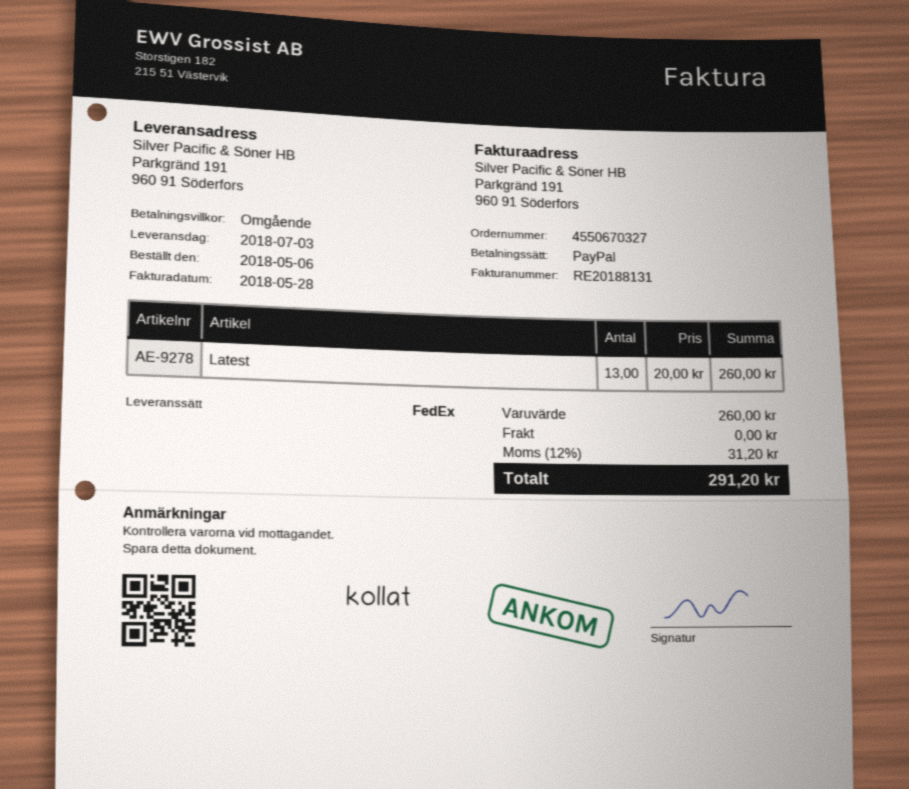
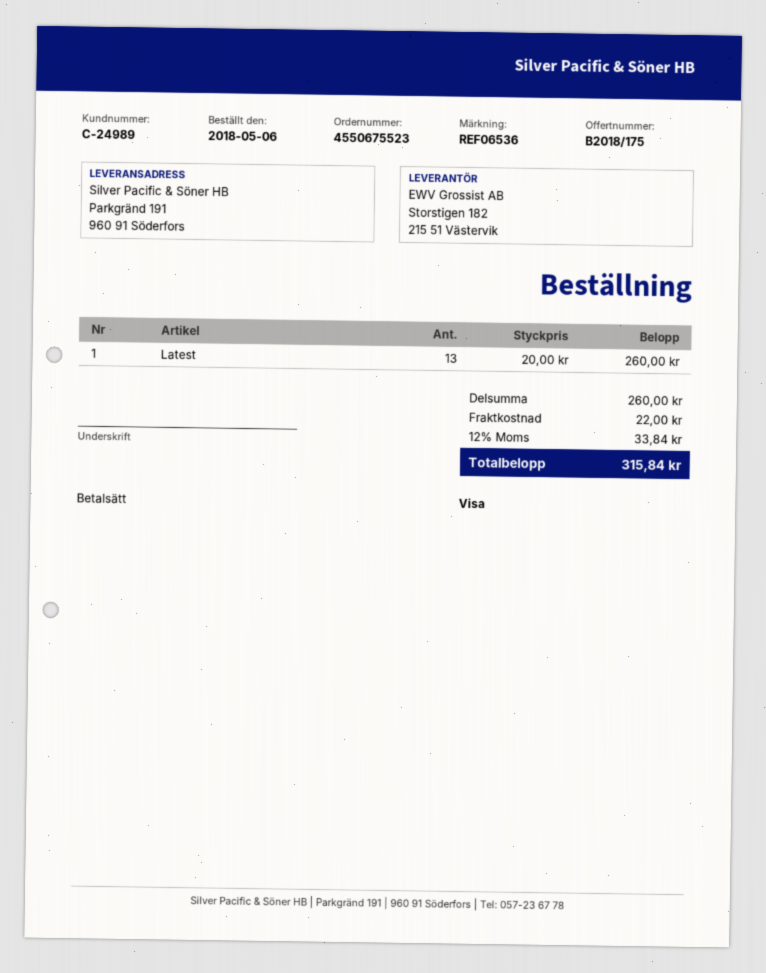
order number: 4550670327 -> 4550675523
payment method: PayPal -> Visa
shipping: 0.00 -> 22.00
tax: 12% = 31.20 -> 12% = 33.84
total: 291.20 -> 315.84

